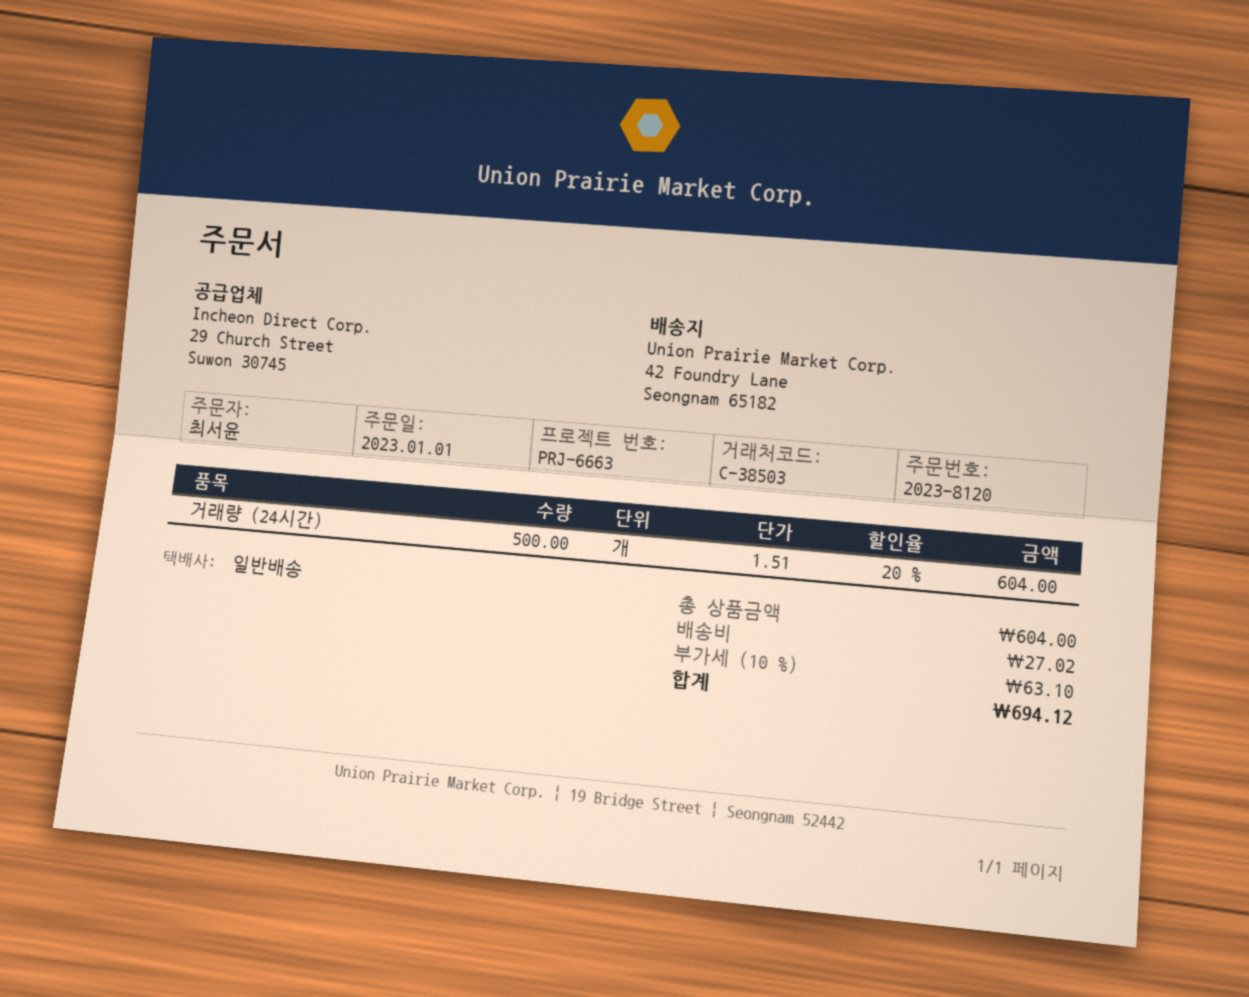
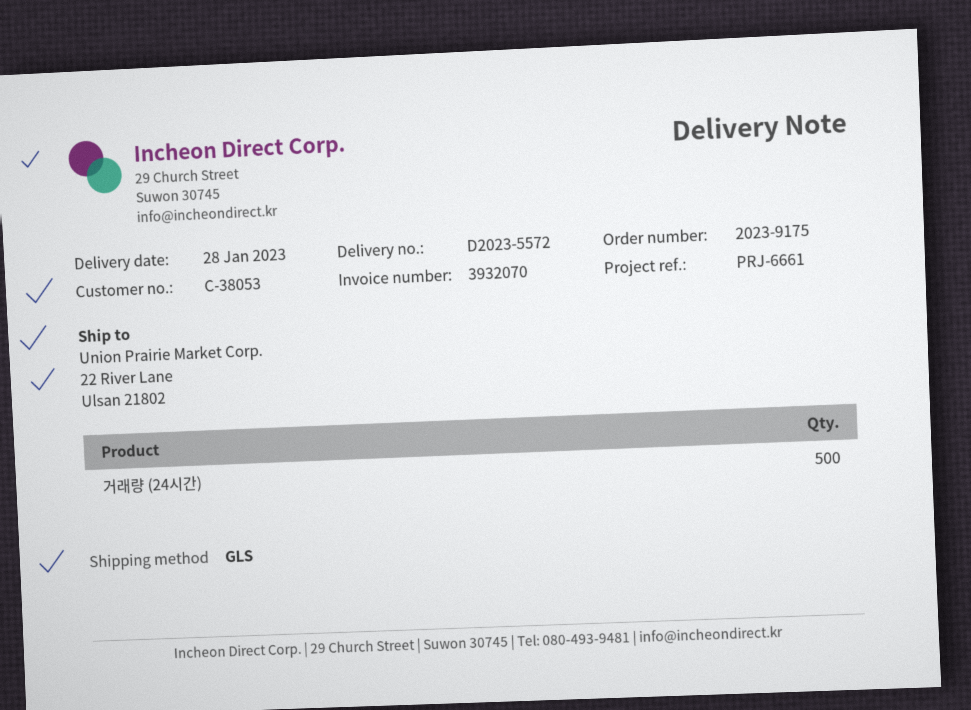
order number: 2023-8120 -> 2023-9175
customer number: C-38503 -> C-38053
reference: PRJ-6663 -> PRJ-6661
shipping method: standard -> GLS
ship to: 42 Foundry Lane, Seongnam 65182 -> 22 River Lane, Ulsan 21802

